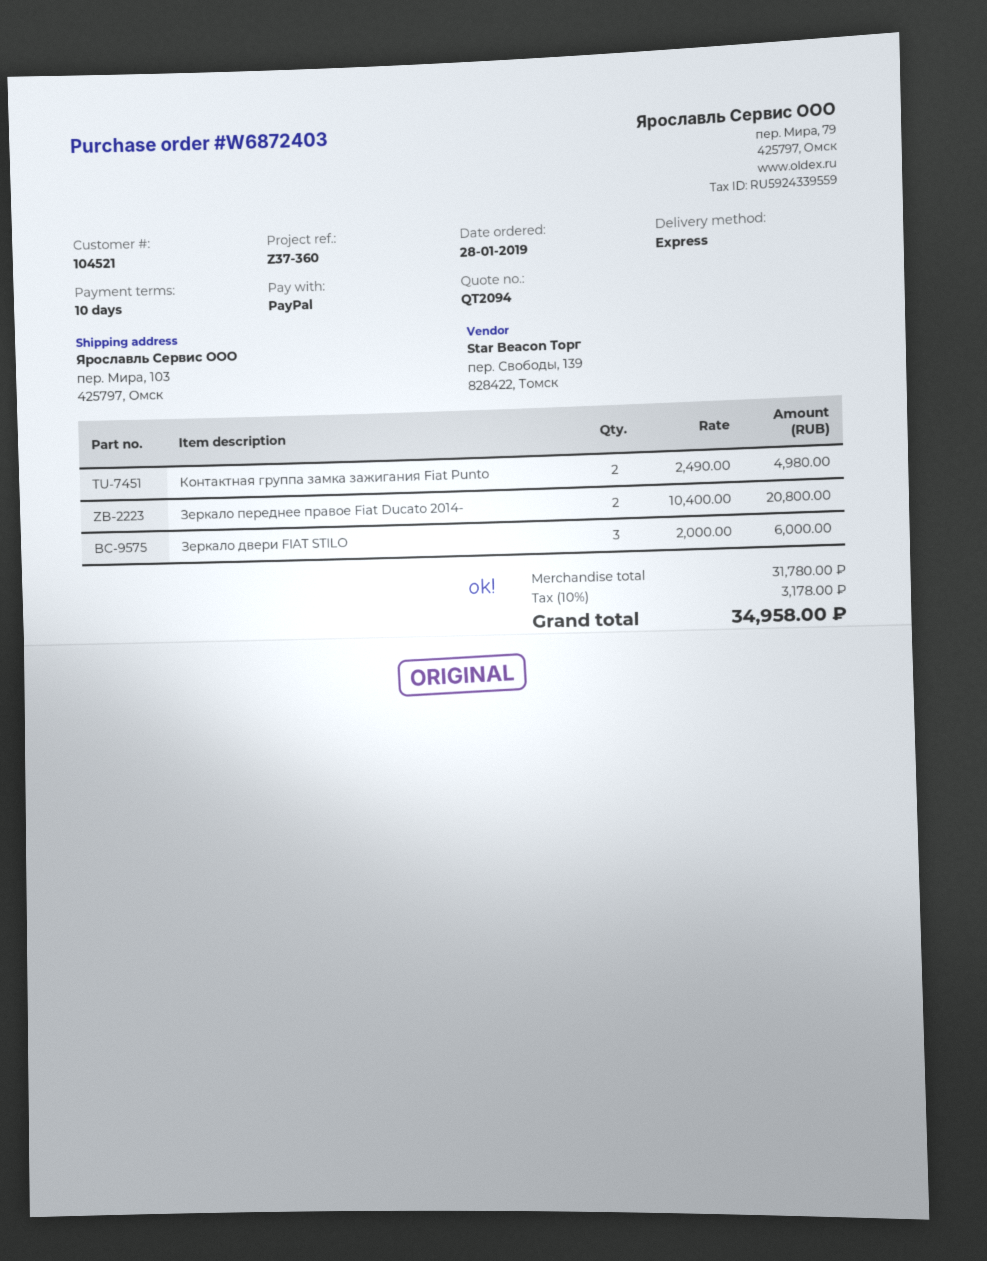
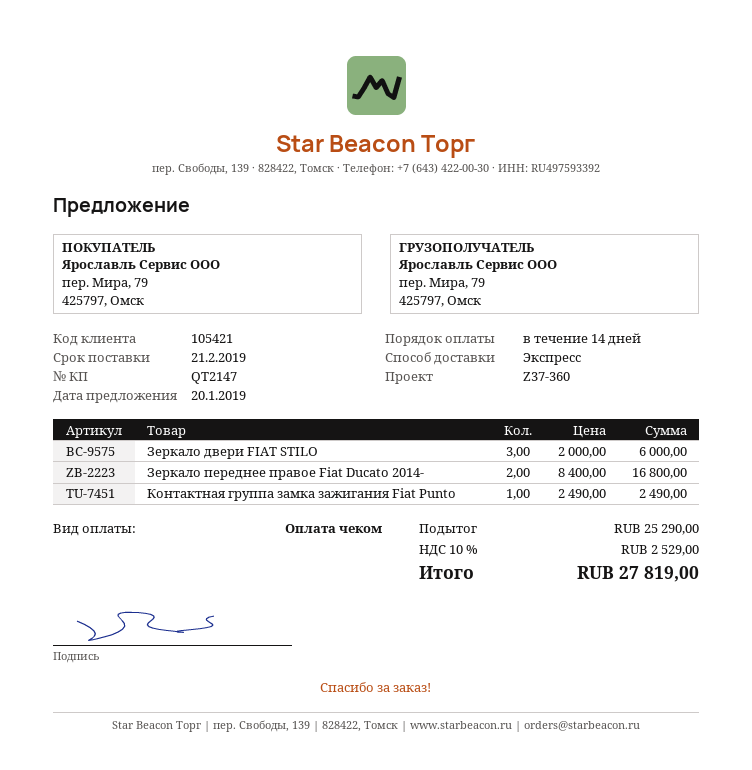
quote number: QT2094 -> QT2147
payment terms: 10 days -> 14 days
customer number: 104521 -> 105421
payment method: PayPal -> cheque
ship to: пер. Мира, 103, 425797, Омск -> пер. Мира, 79, 425797, Омск
Контактная группа замка зажигания Fiat Punto: 2 x 2490.00 = 4980.00 -> 1 x 2490.00 = 2490.00
Зеркало переднее правое Fiat Ducato 2014-: 2 x 10400.00 = 20800.00 -> 2 x 8400.00 = 16800.00
subtotal: 31780.00 -> 25290.00
tax: 10% = 3178.00 -> 10% = 2529.00
total: 34958.00 -> 27819.00

